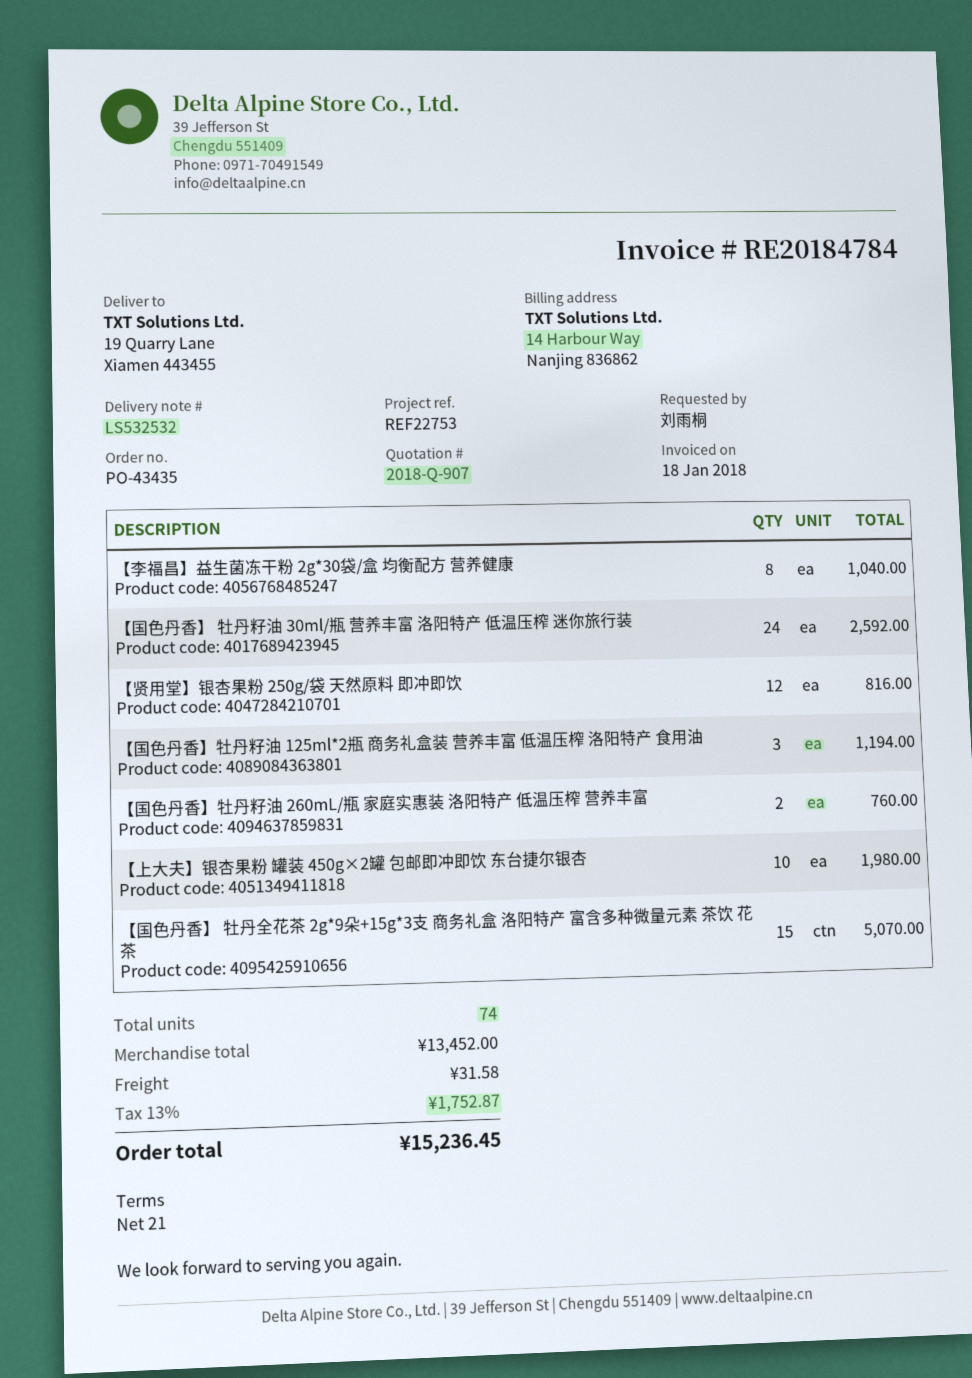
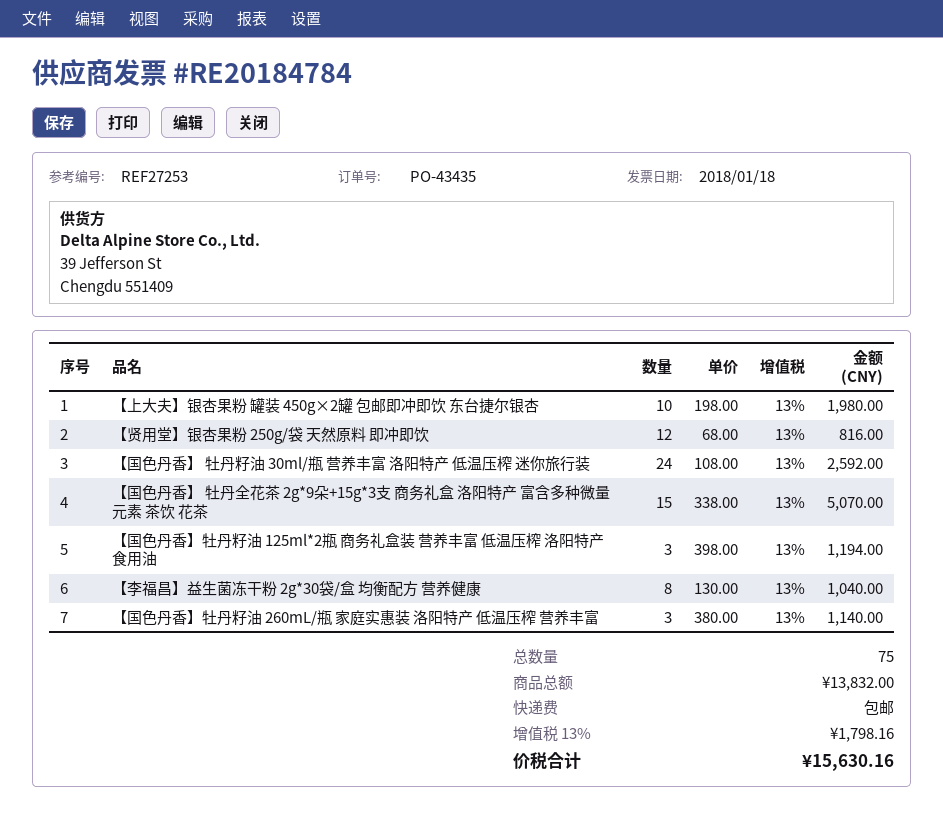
reference: REF22753 -> REF27253
【国色丹香】牡丹籽油 260mL/瓶 家庭实惠装 洛阳特产 低温压榨 营养丰富: 2 for 760.00 -> 3 for 1140.00
total quantity: 74 -> 75
subtotal: 13452.00 -> 13832.00
shipping: 31.58 -> 0.00
tax: 13% = 1752.87 -> 13% = 1798.16
total: 15236.45 -> 15630.16

